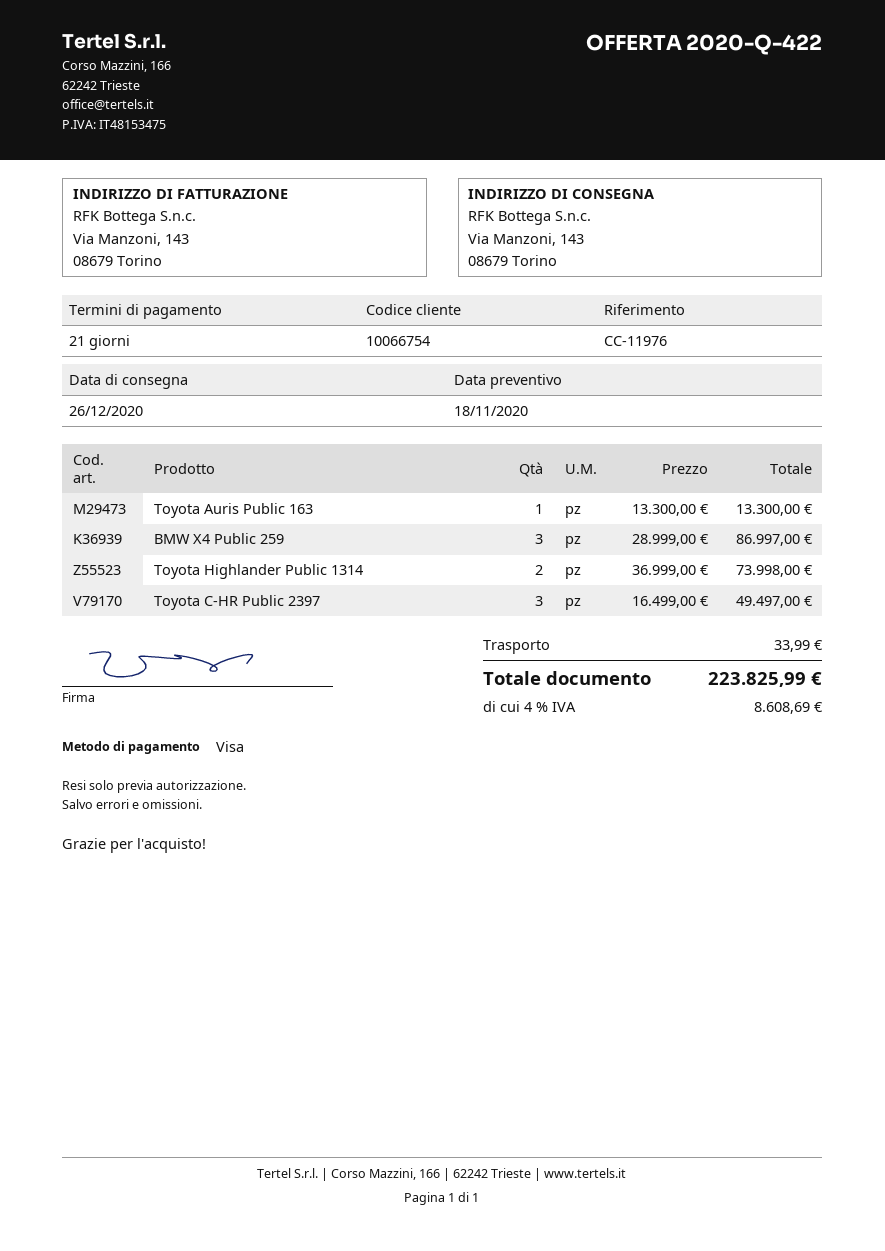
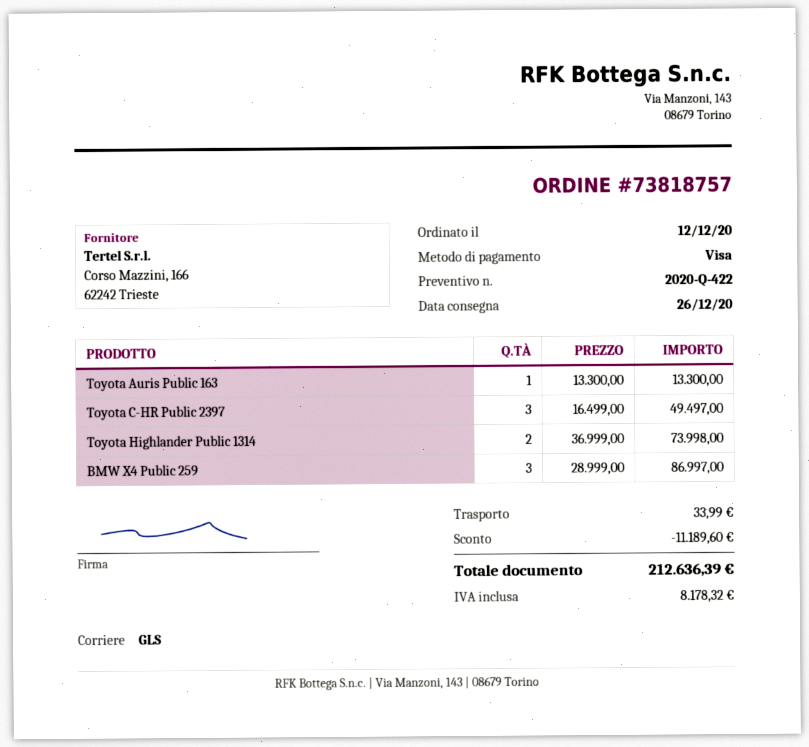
discount: none -> 11189.60
tax: 8608.69 -> 8178.32
total: 223825.99 -> 212636.39

